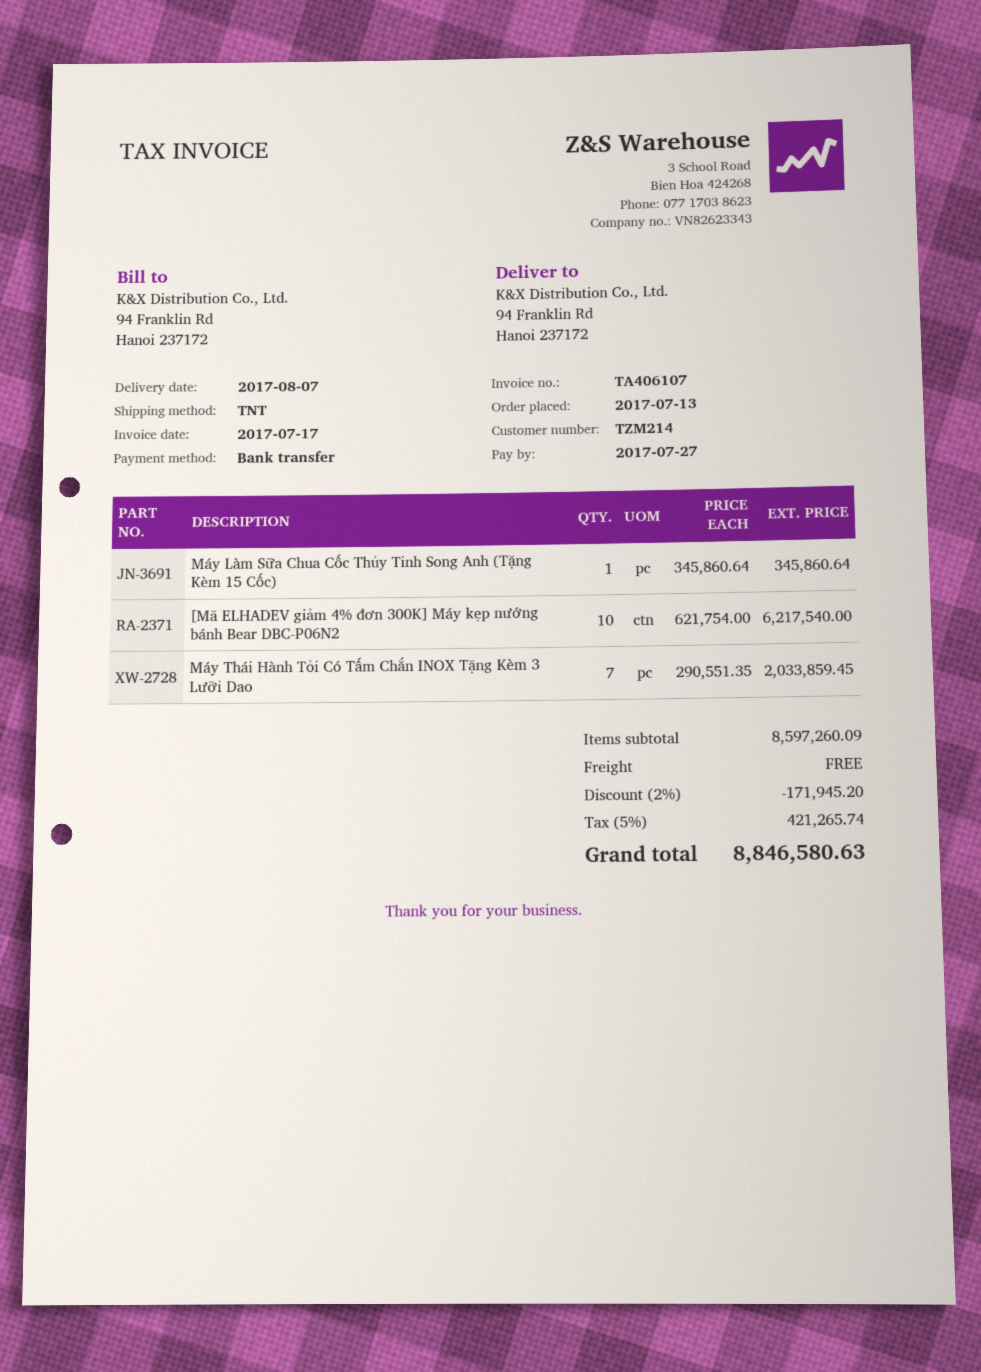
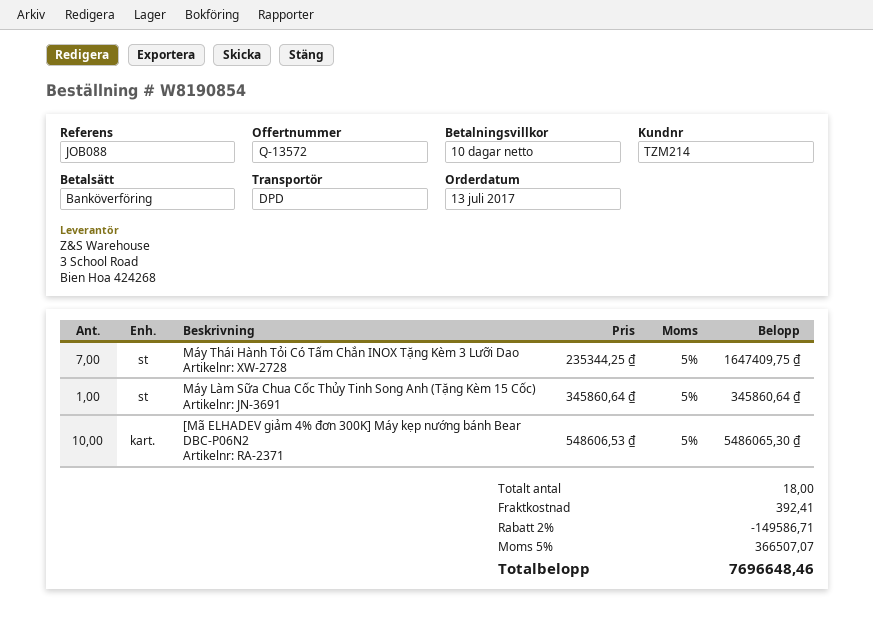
shipping method: TNT -> DPD
[Mã ELHADEV giảm 4% đơn 300K] Máy kẹp nướng bánh Bear DBC-P06N2: 10 x 621754.00 = 6217540.00 -> 10 x 548606.53 = 5486065.30
Máy Thái Hành Tỏi Có Tấm Chắn INOX Tặng Kèm 3 Lưỡi Dao: 7 x 290551.35 = 2033859.45 -> 7 x 235344.25 = 1647409.75
discount: 2% = 171945.20 -> 2% = 149586.71
shipping: 0.00 -> 392.41
tax: 5% = 421265.74 -> 5% = 366507.07
total: 8846580.63 -> 7696648.46

